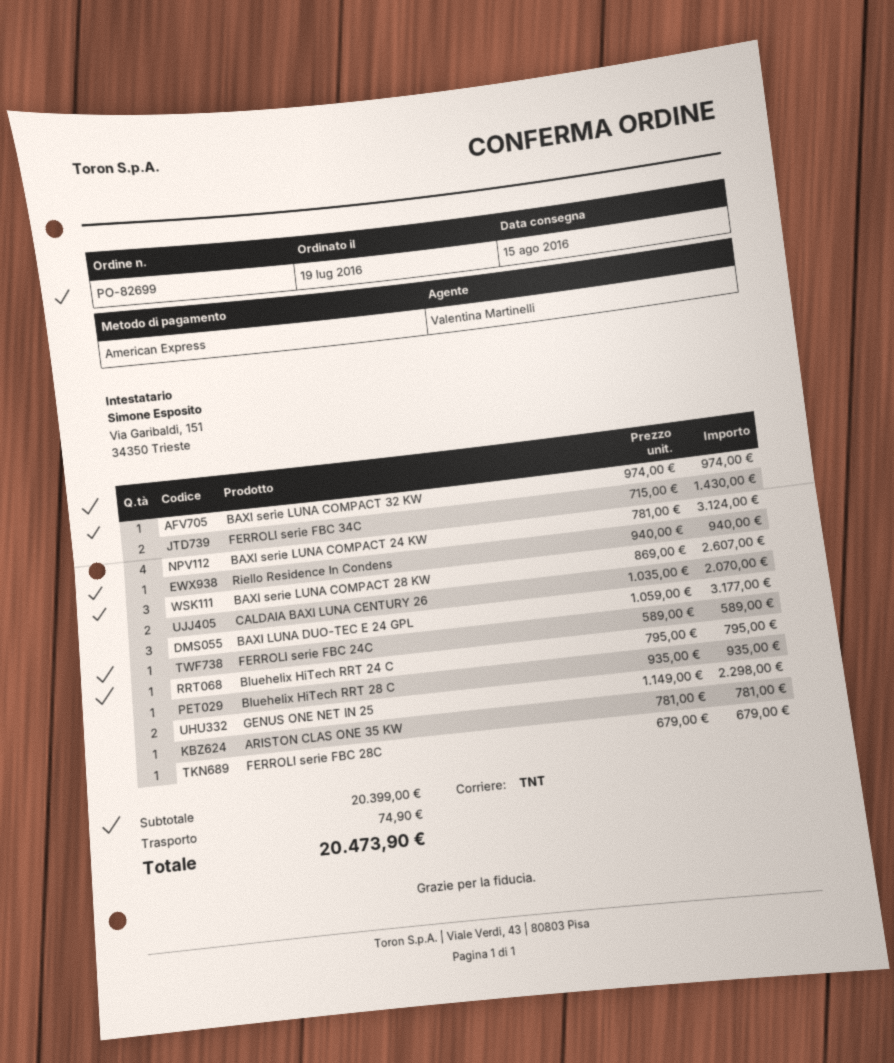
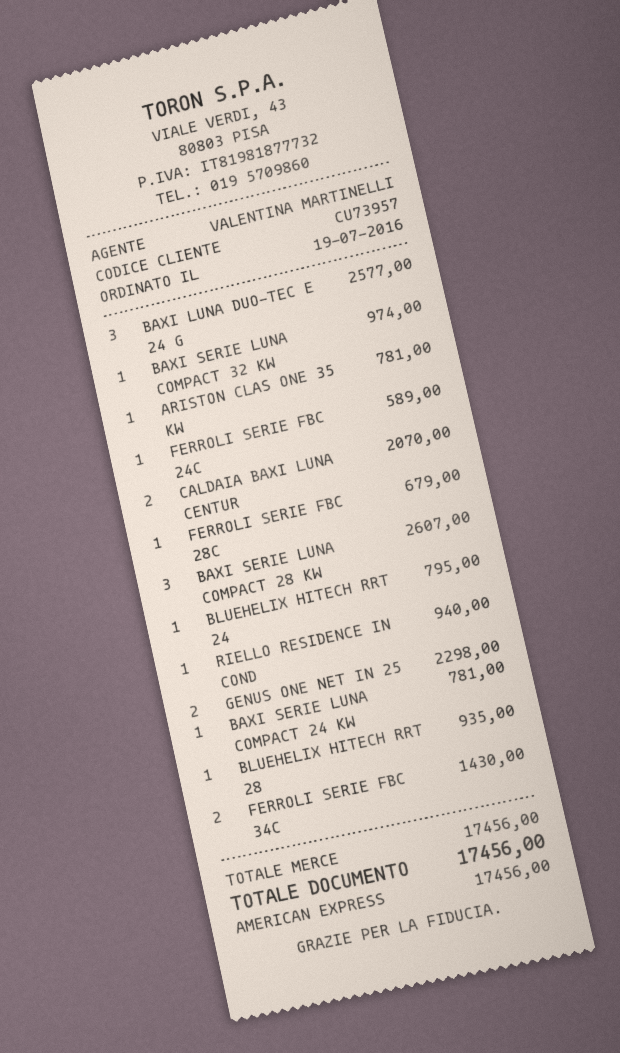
BAXI serie LUNA COMPACT 24 KW: 4 for 3124.00 -> 1 for 781.00
BAXI LUNA DUO-TEC E 24 GPL: 3 for 3177.00 -> 3 for 2577.00
subtotal: 20399.00 -> 17456.00
shipping: 74.90 -> none
total: 20473.90 -> 17456.00

